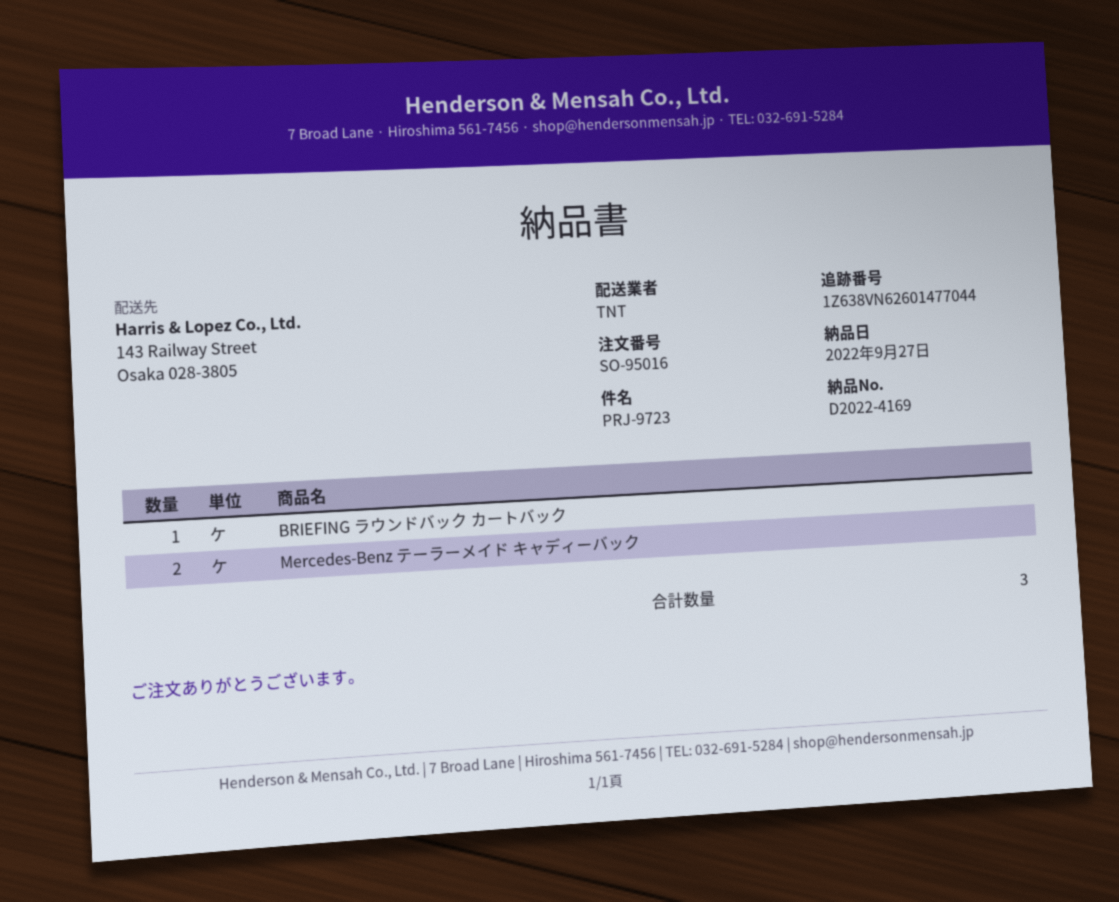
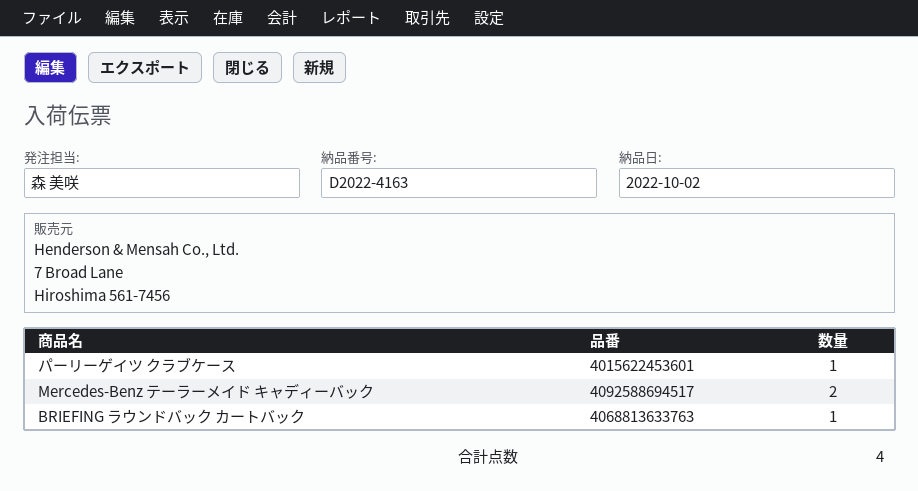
delivery note number: D2022-4169 -> D2022-4163
delivery date: 2022-09-27 -> 2022-10-02
パーリーゲイツ クラブケース: none -> 1
total quantity: 3 -> 4

